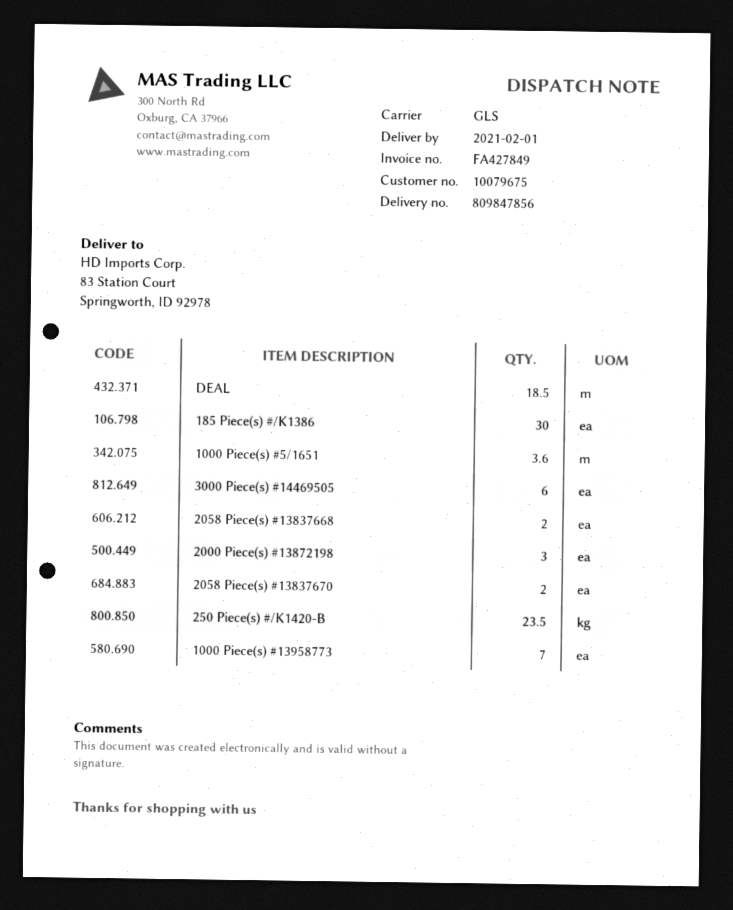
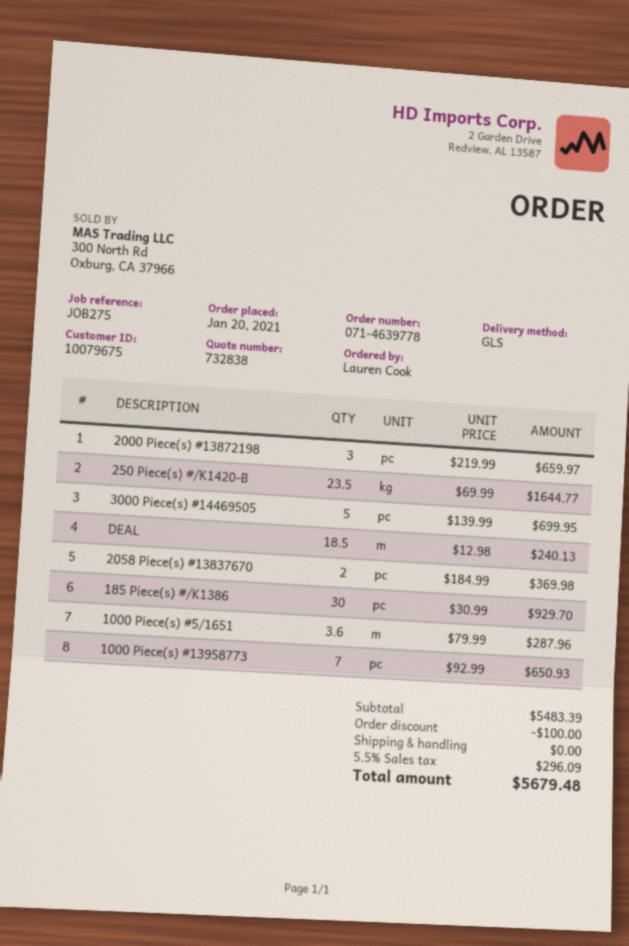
3000 Piece(s) #14469505: 6 -> 5
2058 Piece(s) #13837668: 2 -> none

